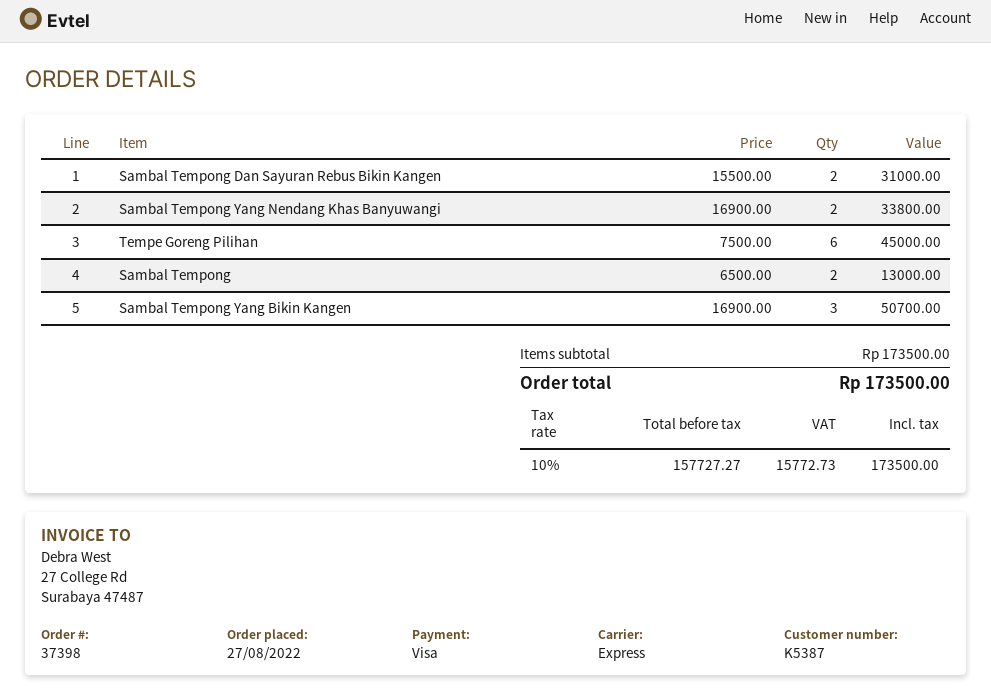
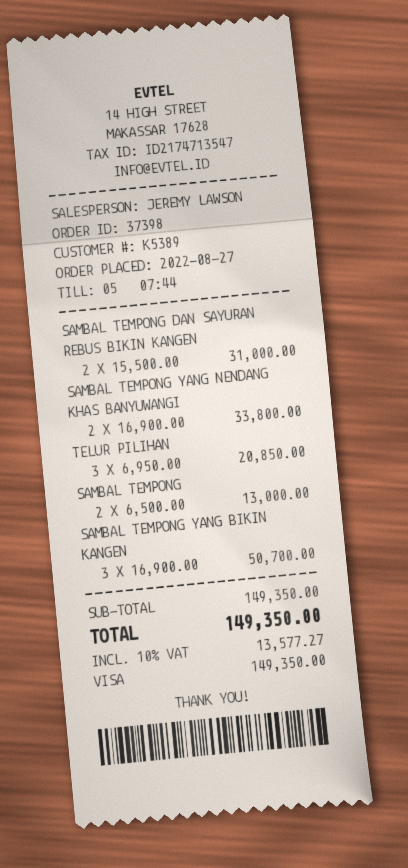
customer number: K5387 -> K5389
Tempe Goreng Pilihan: 6 x 7500.00 = 45000.00 -> none
TELUR PILIHAN: none -> 3 x 6950.00 = 20850.00
subtotal: 173500.00 -> 149350.00
tax: 10% = 15772.73 -> 10% = 13577.27
total: 173500.00 -> 149350.00

